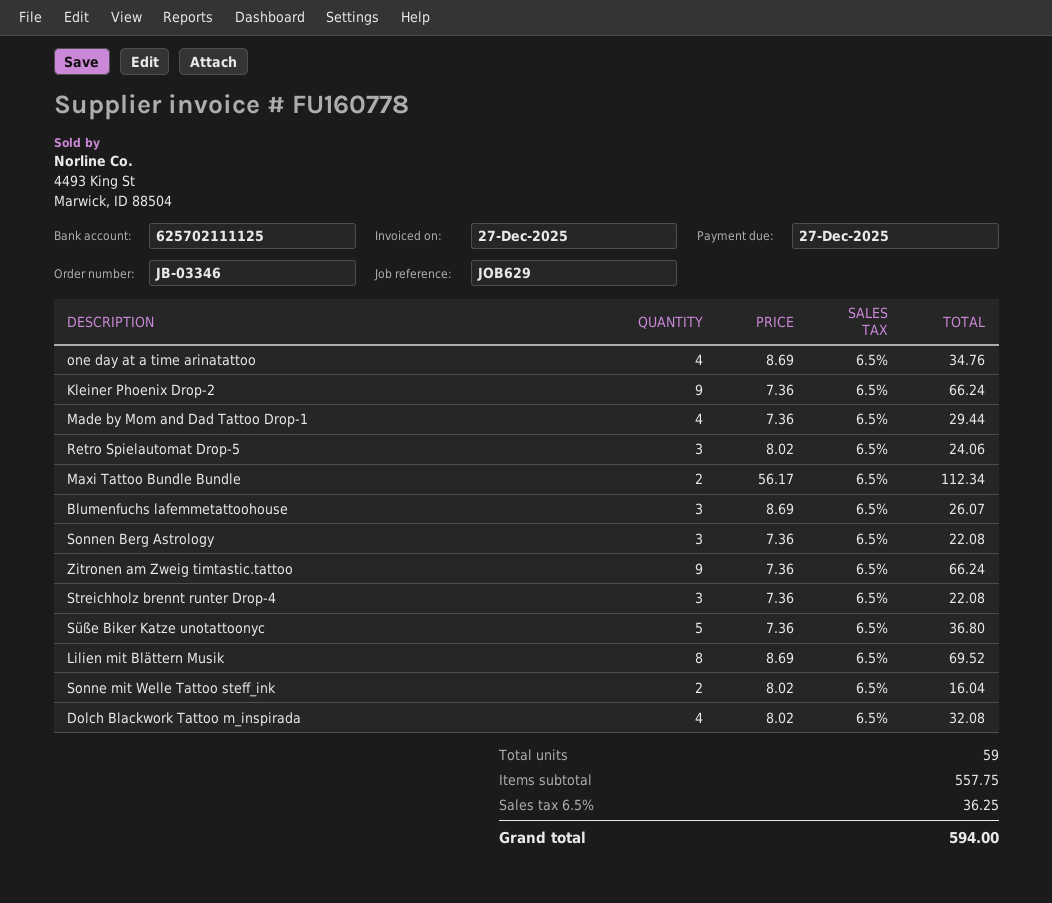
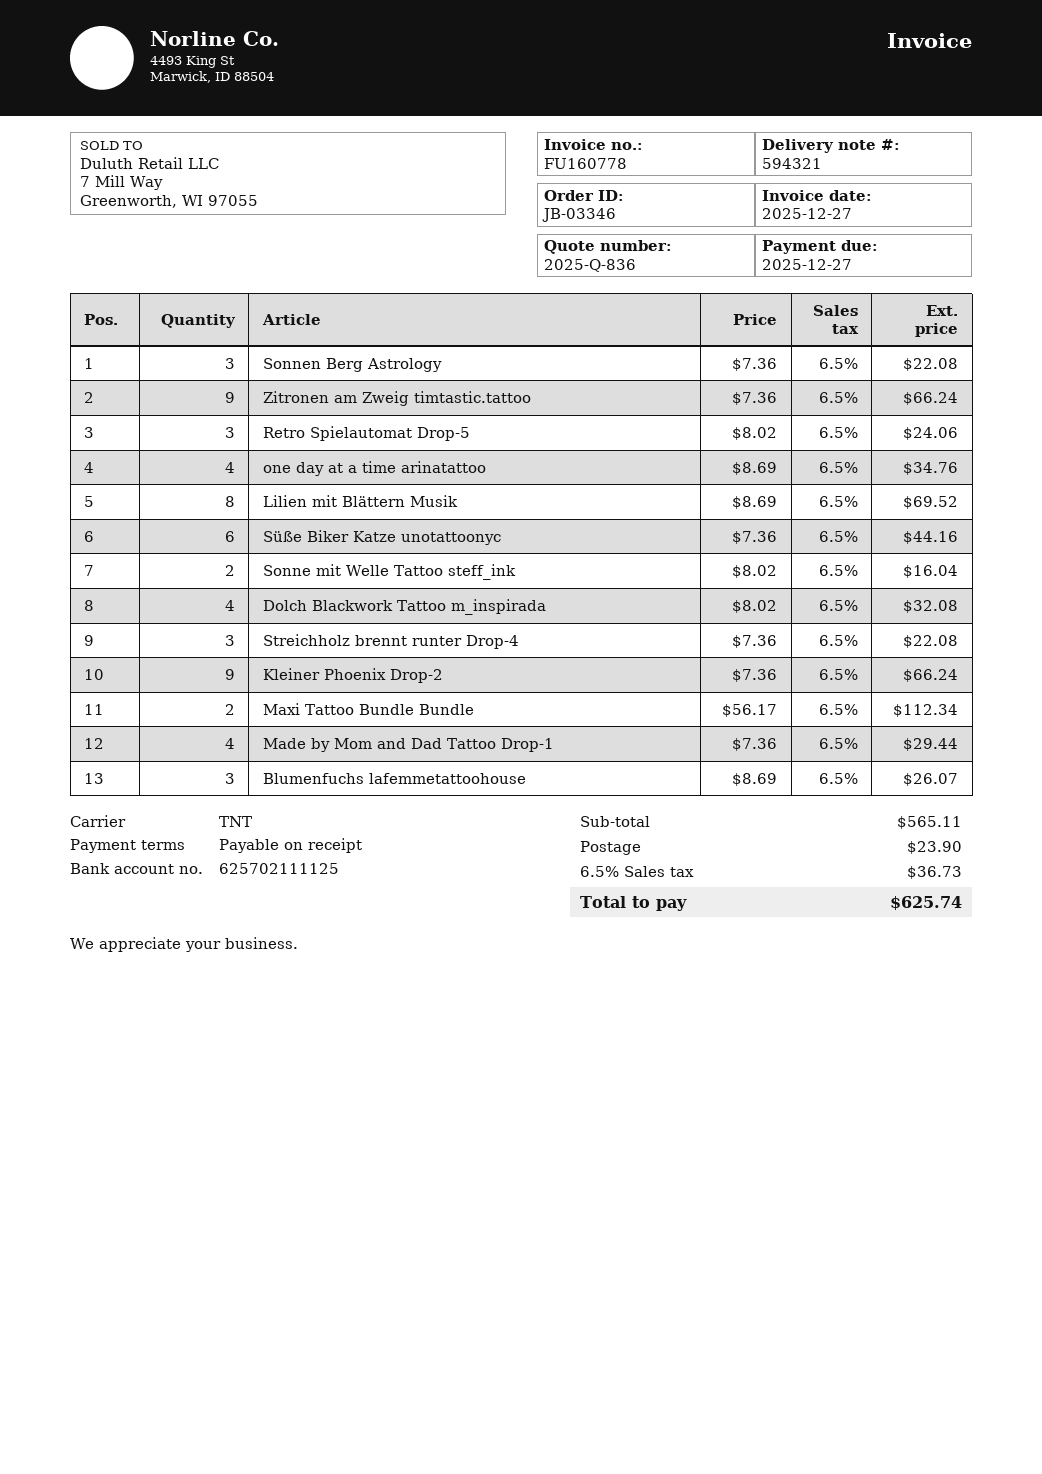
Süße Biker Katze unotattoonyc: 5 x 7.36 = 36.80 -> 6 x 7.36 = 44.16
subtotal: 557.75 -> 565.11
shipping: none -> 23.90
tax: 6.5% = 36.25 -> 6.5% = 36.73
total: 594.00 -> 625.74

